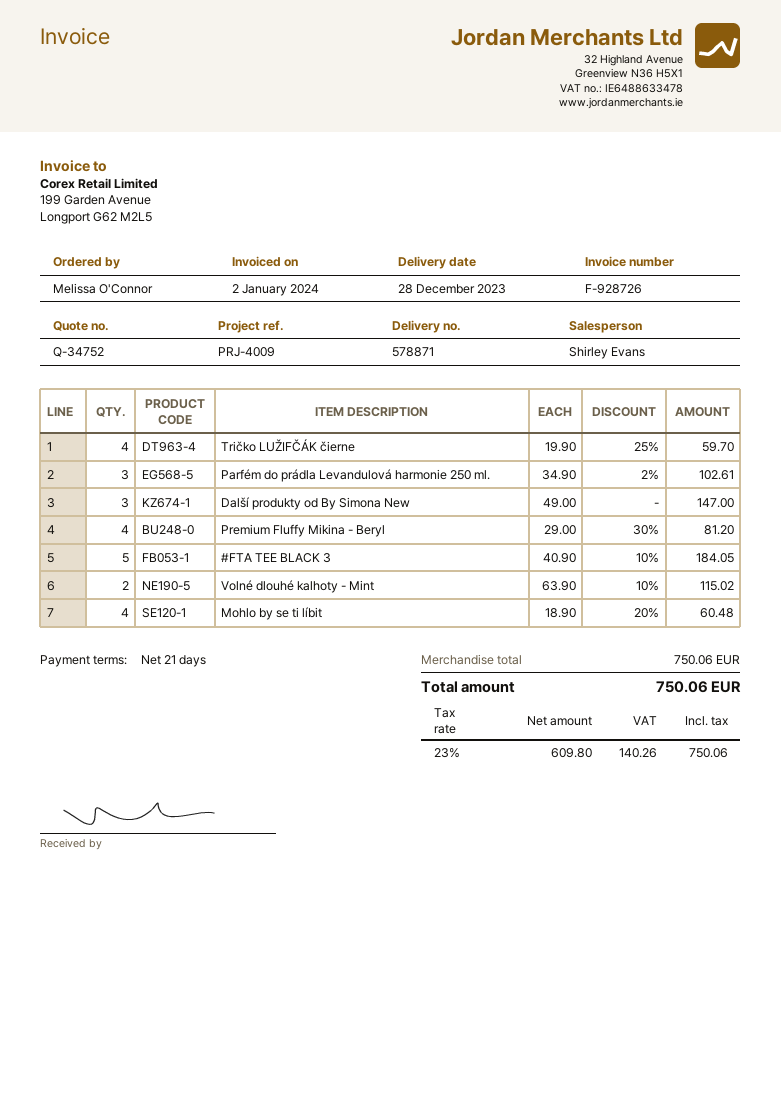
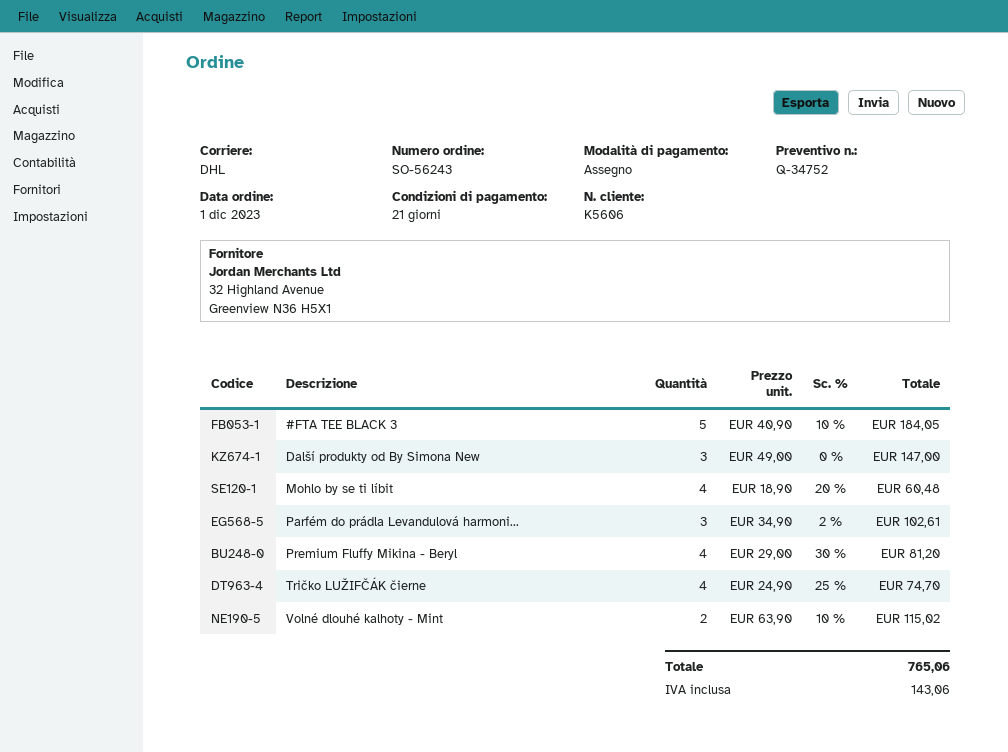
Tričko LUŽIFČÁK čierne: 4 x 19.90 - 25% = 59.70 -> 4 x 24.90 - 25% = 74.70
tax: 140.26 -> 143.06
total: 750.06 -> 765.06

